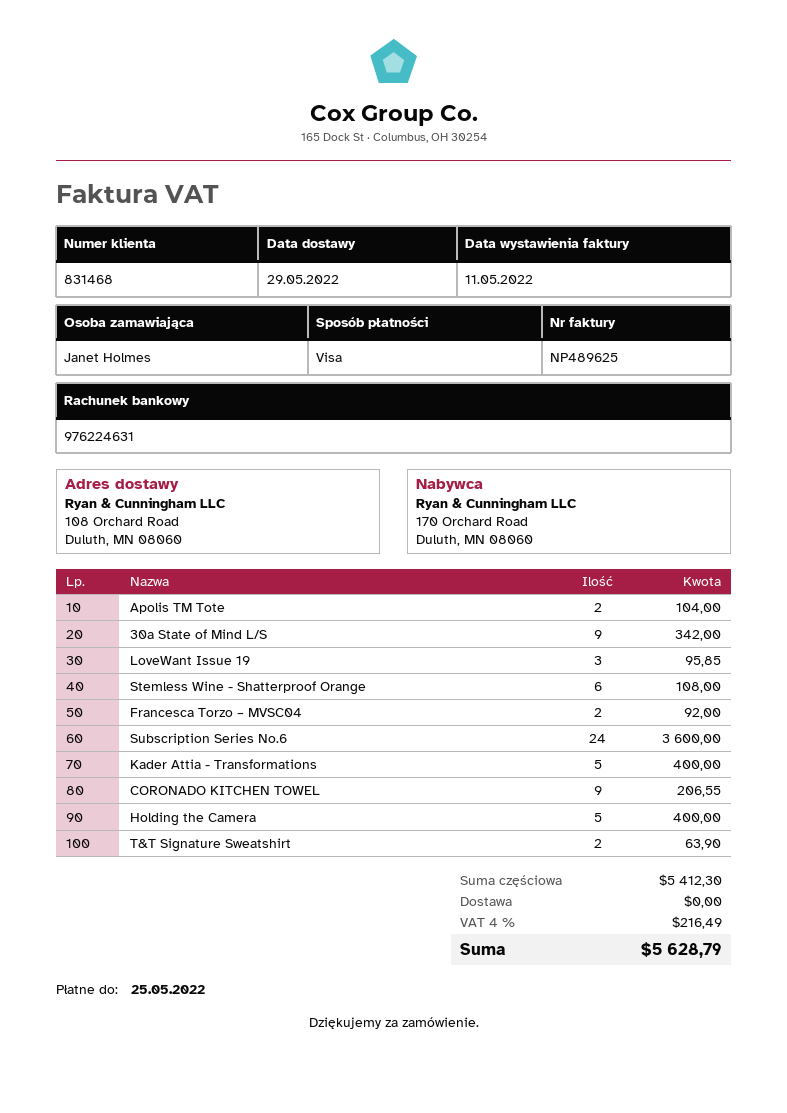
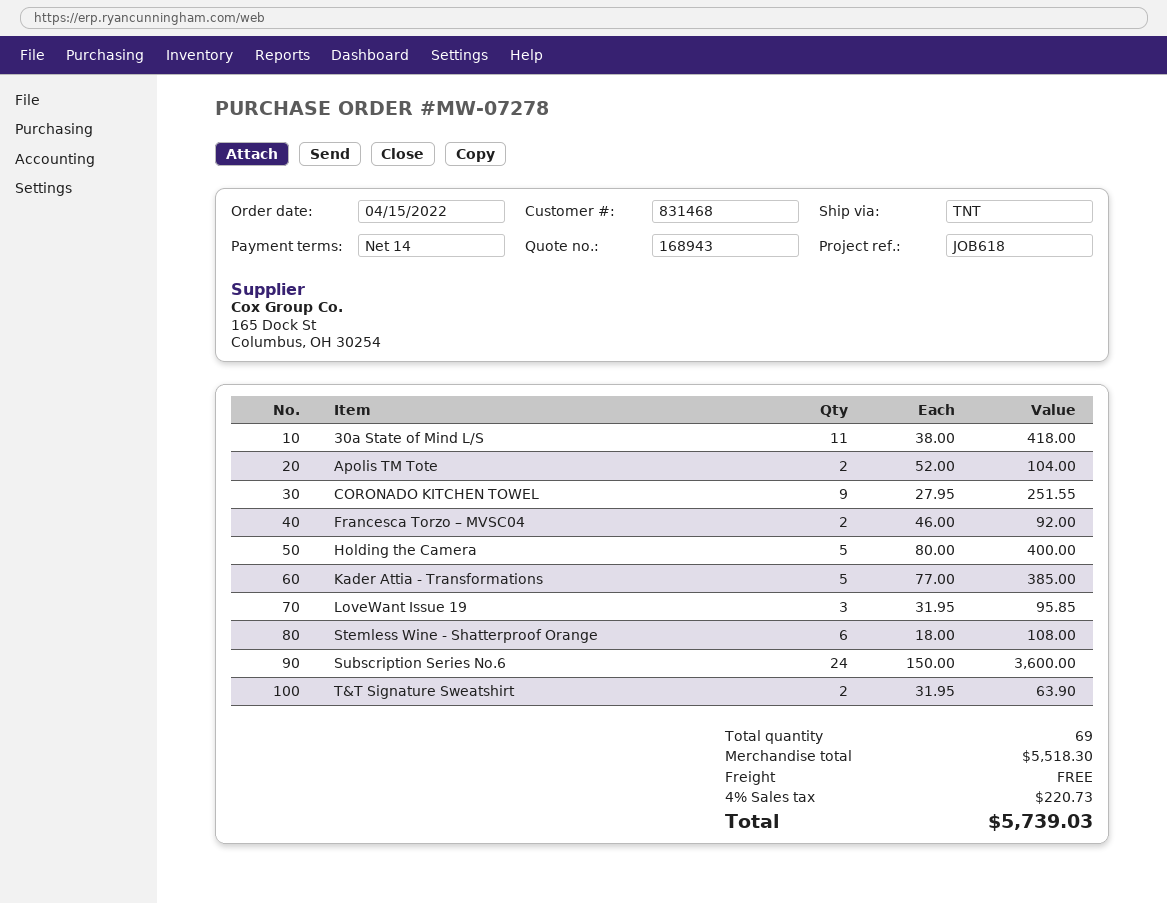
30a State of Mind L/S: 9 for 342.00 -> 11 for 418.00
Kader Attia - Transformations: 5 for 400.00 -> 5 for 385.00
CORONADO KITCHEN TOWEL: 9 for 206.55 -> 9 for 251.55
subtotal: 5412.30 -> 5518.30
tax: 4% = 216.49 -> 4% = 220.73
total: 5628.79 -> 5739.03

